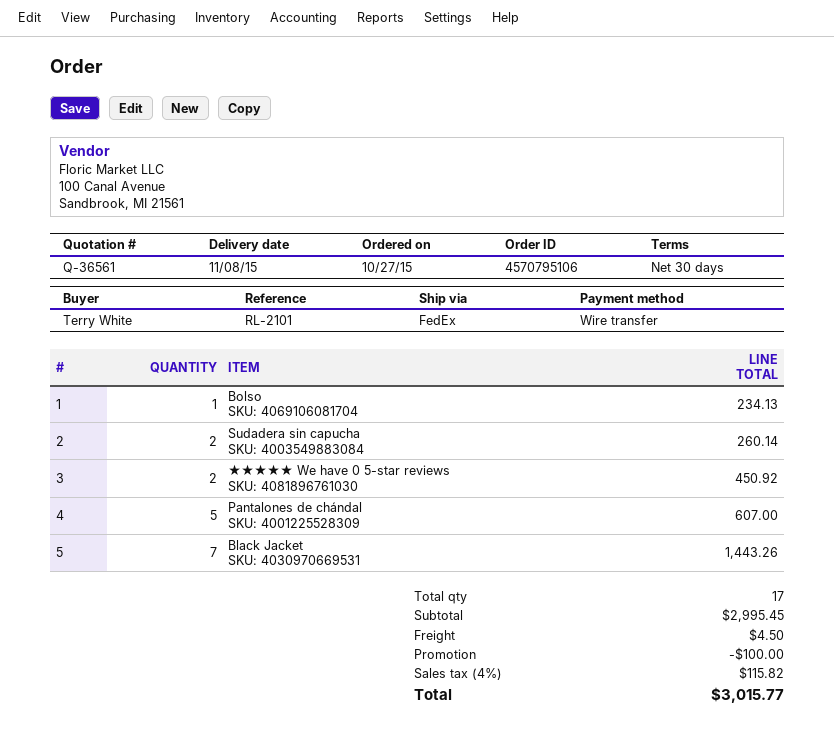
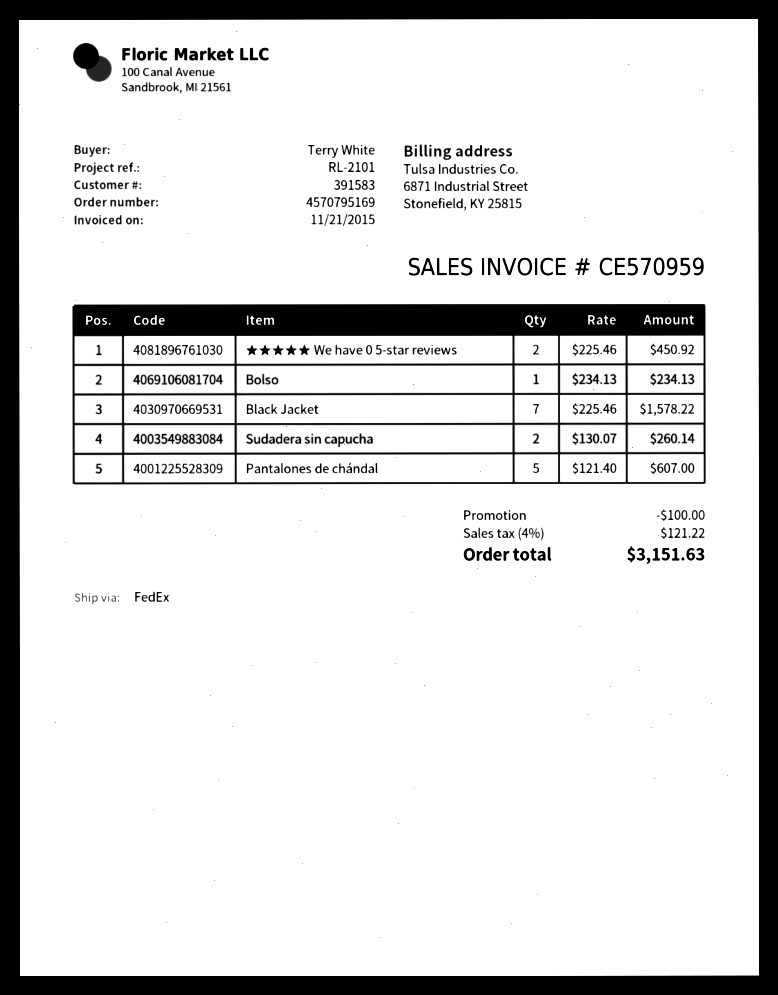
order number: 4570795106 -> 4570795169
Black Jacket: 7 for 1443.26 -> 7 for 1578.22
shipping: 4.50 -> none
tax: 4% = 115.82 -> 4% = 121.22
total: 3015.77 -> 3151.63

